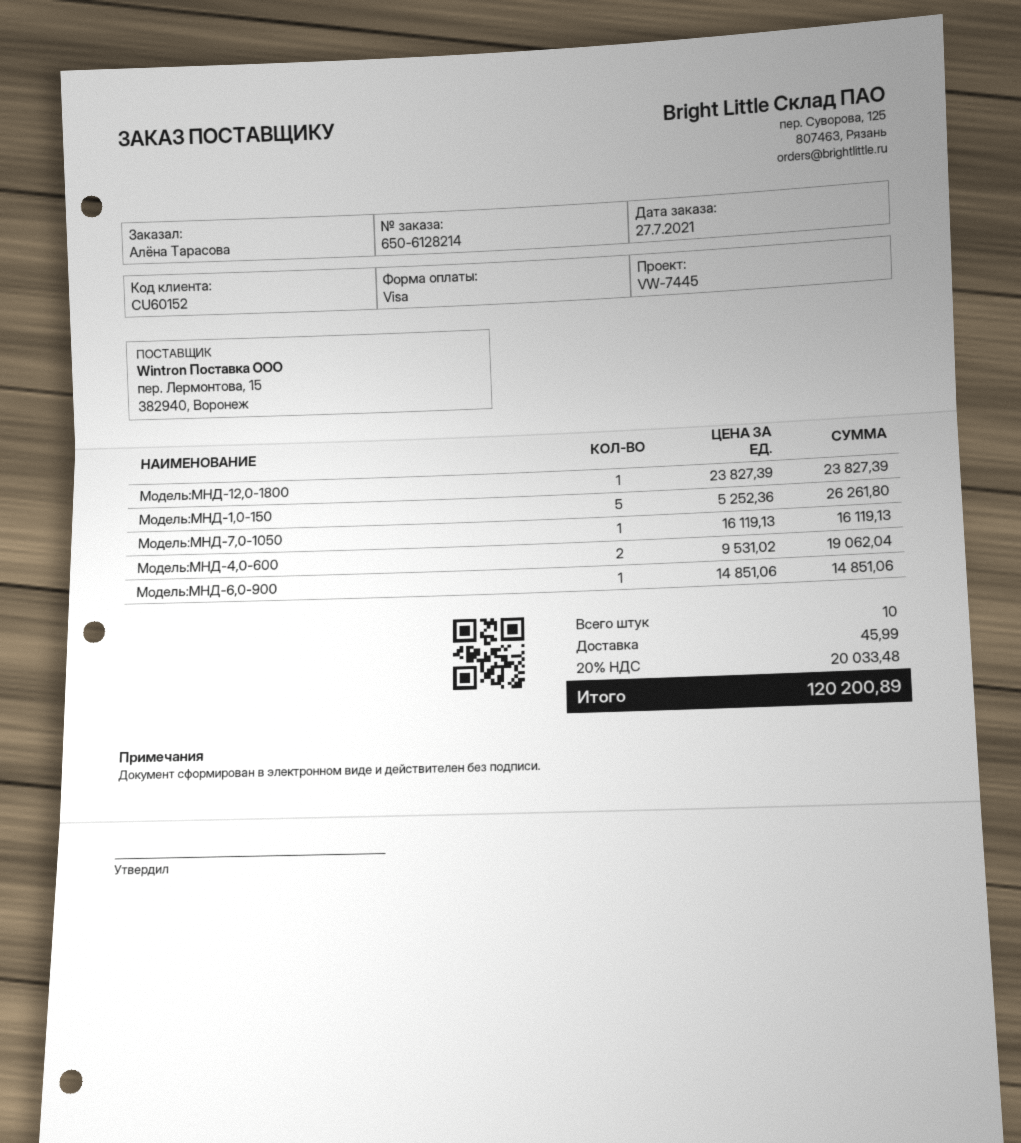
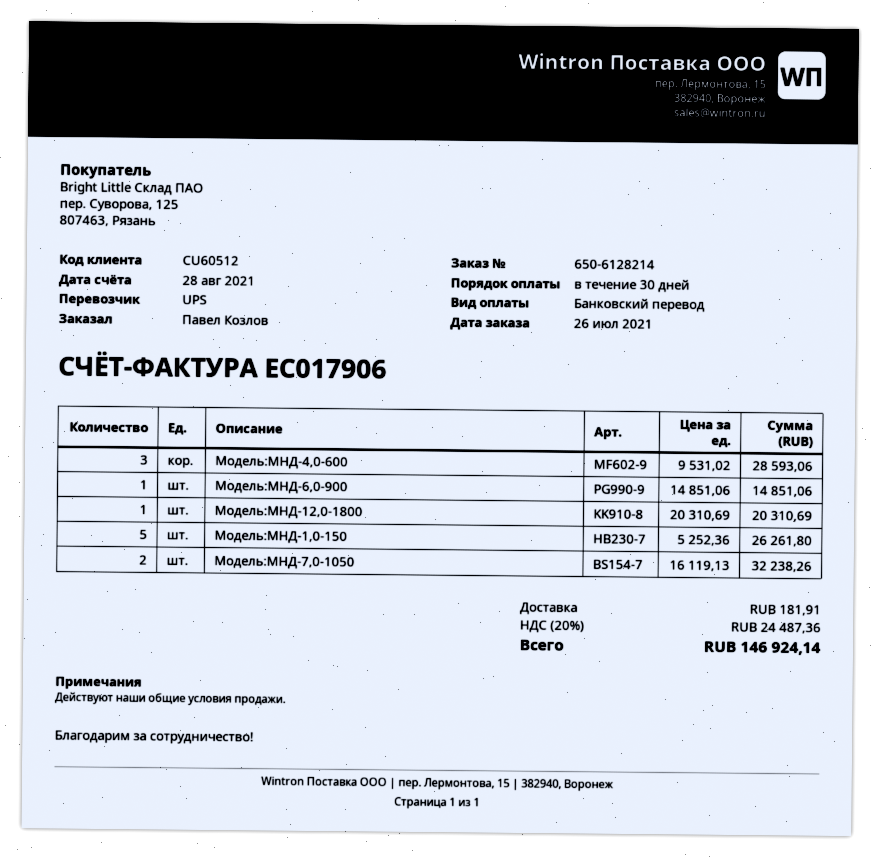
order date: 2021-07-27 -> 2021-07-26
customer number: CU60152 -> CU60512
ordered by: Алёна Тарасова -> Павел Козлов
payment method: Visa -> bank transfer
Модель:МНД-12,0-1800: 1 x 23827.39 = 23827.39 -> 1 x 20310.69 = 20310.69
Модель:МНД-7,0-1050: 1 x 16119.13 = 16119.13 -> 2 x 16119.13 = 32238.26
Модель:МНД-4,0-600: 2 x 9531.02 = 19062.04 -> 3 x 9531.02 = 28593.06
shipping: 45.99 -> 181.91
tax: 20% = 20033.48 -> 20% = 24487.36
total: 120200.89 -> 146924.14

